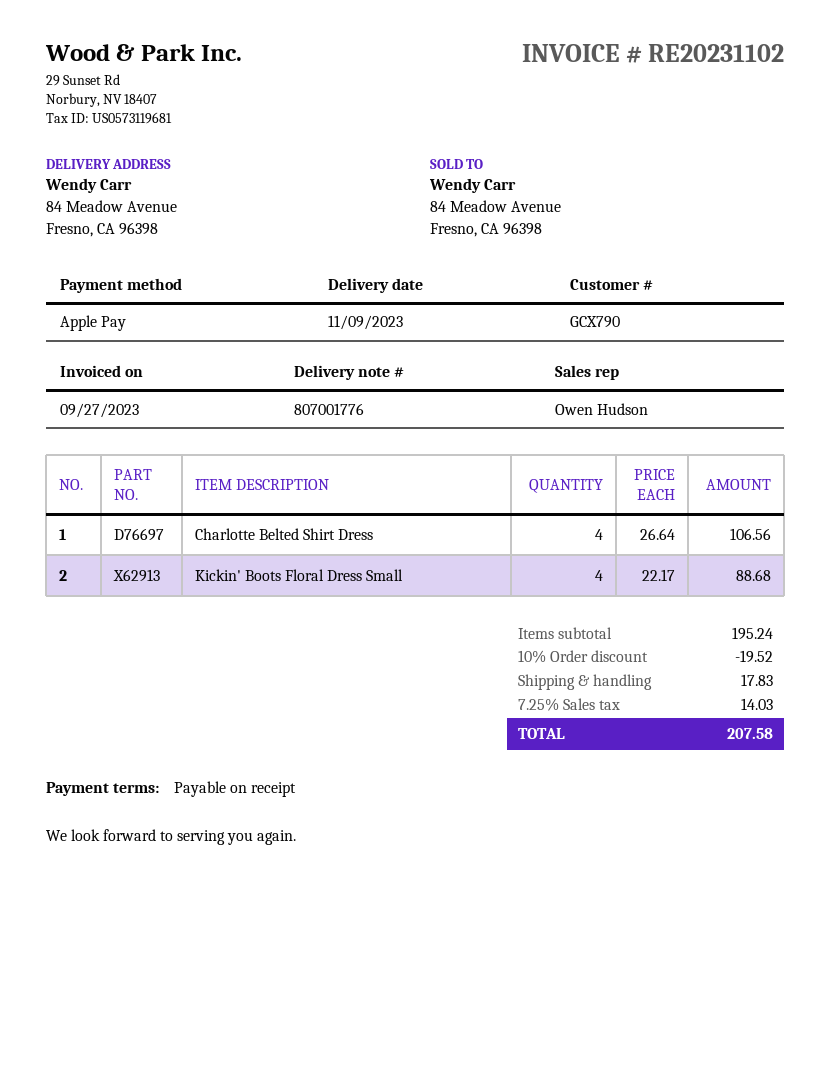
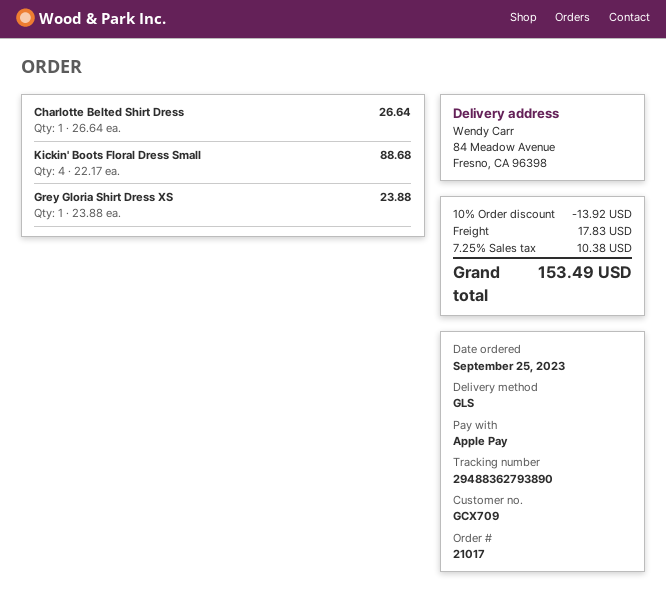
customer number: GCX790 -> GCX709
Charlotte Belted Shirt Dress: 4 x 26.64 = 106.56 -> 1 x 26.64 = 26.64
Grey Gloria Shirt Dress XS: none -> 1 x 23.88 = 23.88
discount: 10% = 19.52 -> 10% = 13.92
tax: 7.25% = 14.03 -> 7.25% = 10.38
total: 207.58 -> 153.49

